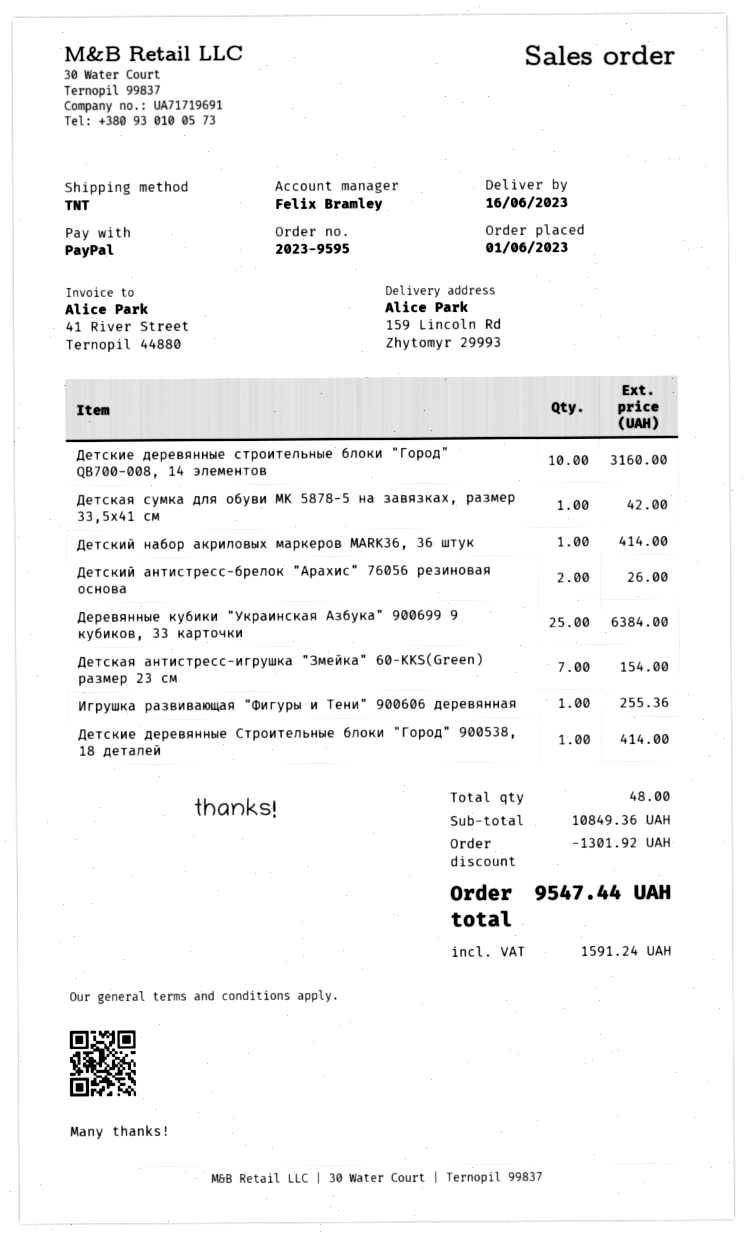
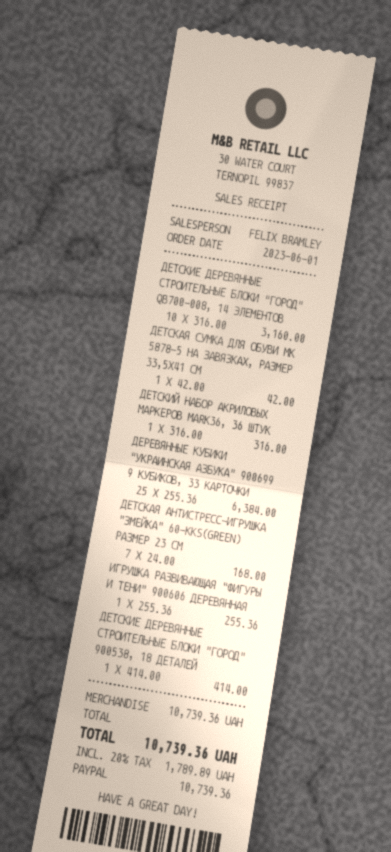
Детский набор акриловых маркеров MARK36, 36 штук: 1 for 414.00 -> 1 for 316.00
Детский антистресс-брелок "Арахис" 76056 резиновая основа: 2 for 26.00 -> none
Детская антистресс-игрушка "Змейка" 60-KKS(Green) размер 23 см: 7 for 154.00 -> 7 for 168.00
subtotal: 10849.36 -> 10739.36
discount: 1301.92 -> none
tax: 1591.24 -> 1789.89
total: 9547.44 -> 10739.36

